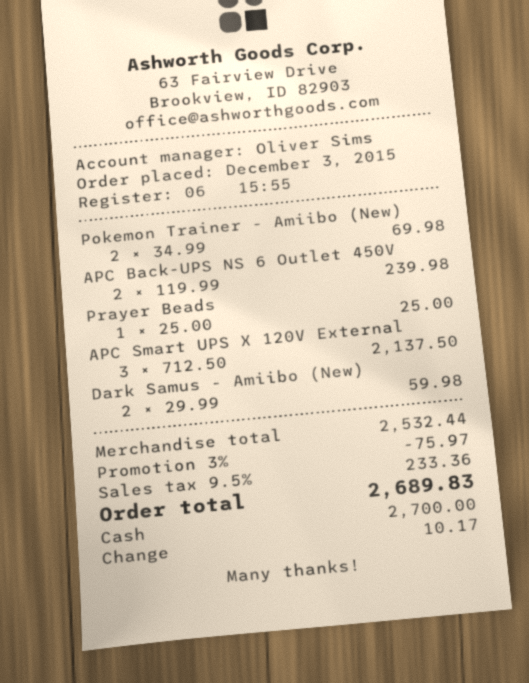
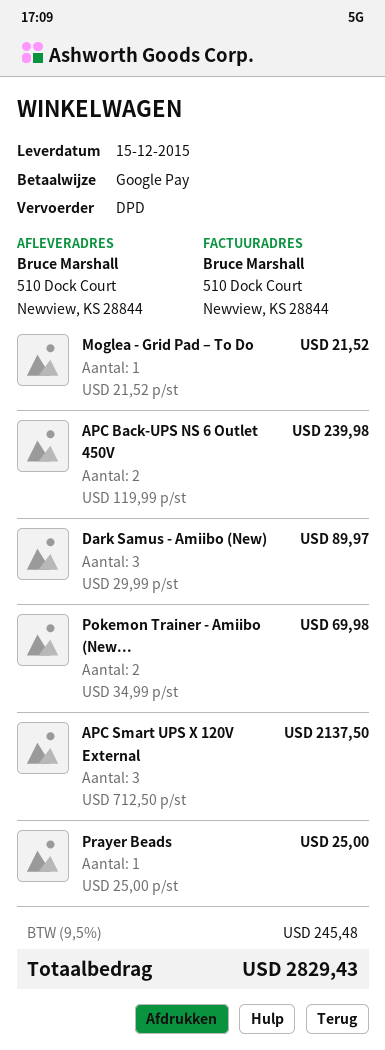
payment method: cash -> Google Pay
Dark Samus - Amiibo (New): 2 x 29.99 = 59.98 -> 3 x 29.99 = 89.97
Moglea - Grid Pad – To Do: none -> 1 x 21.52 = 21.52
discount: 3% = 75.97 -> none
tax: 9.5% = 233.36 -> 9.5% = 245.48
total: 2689.83 -> 2829.43

